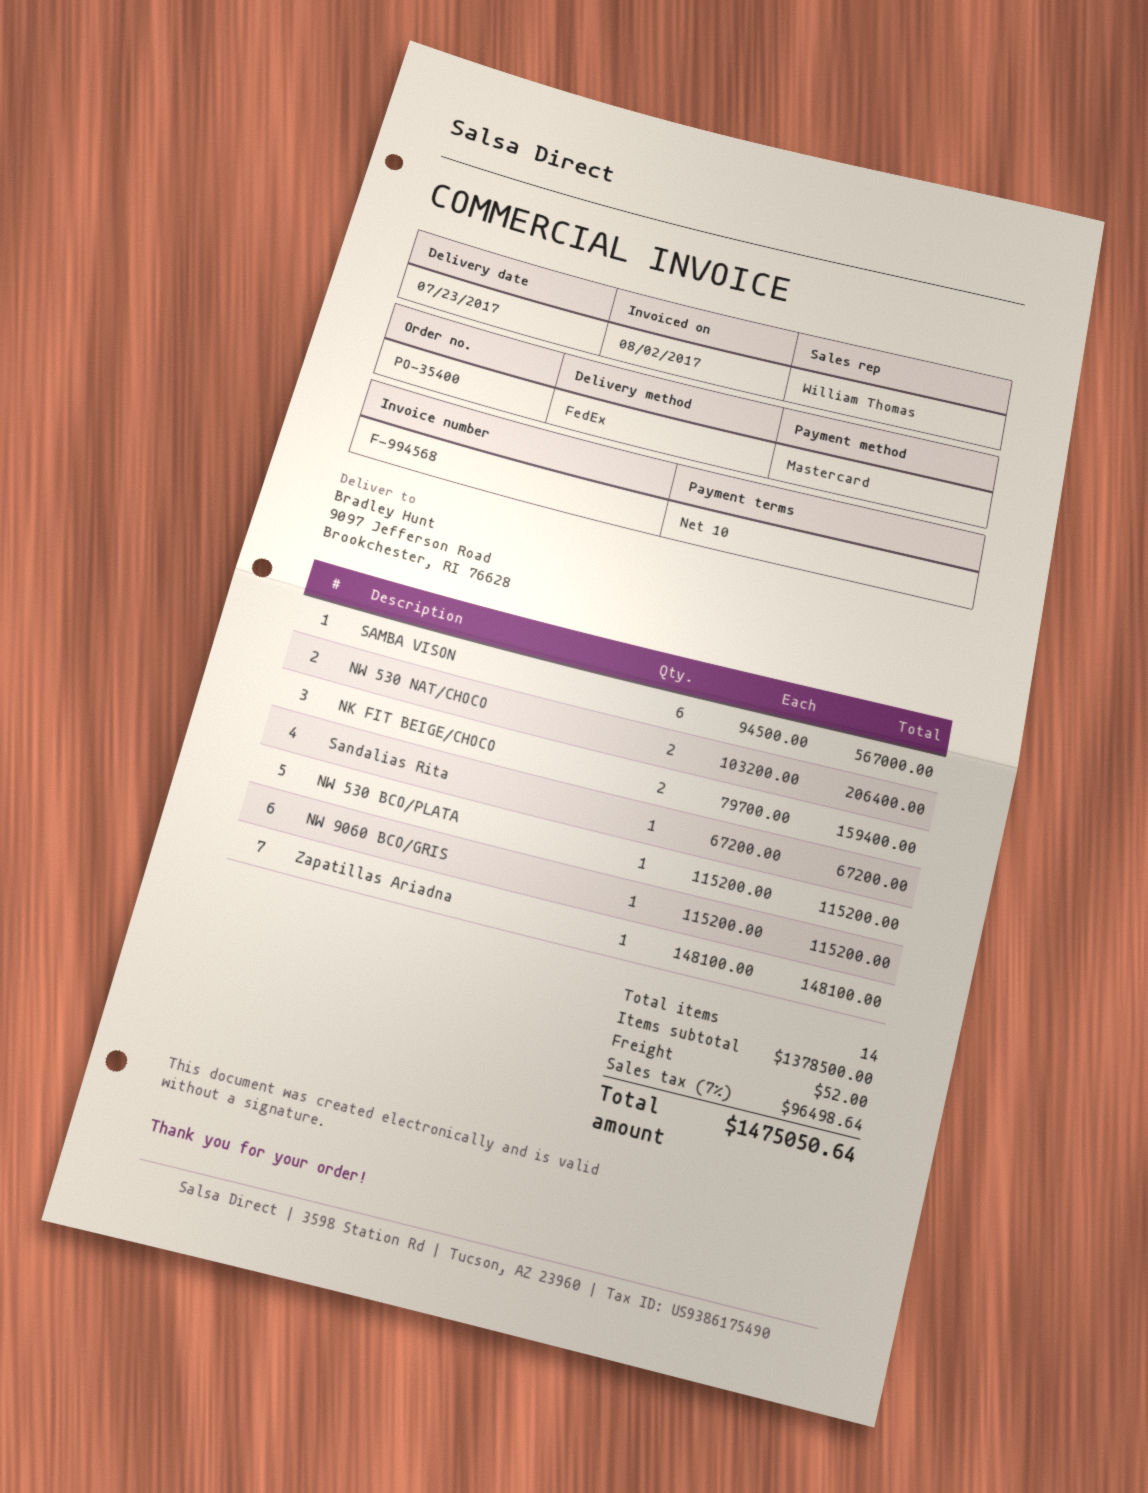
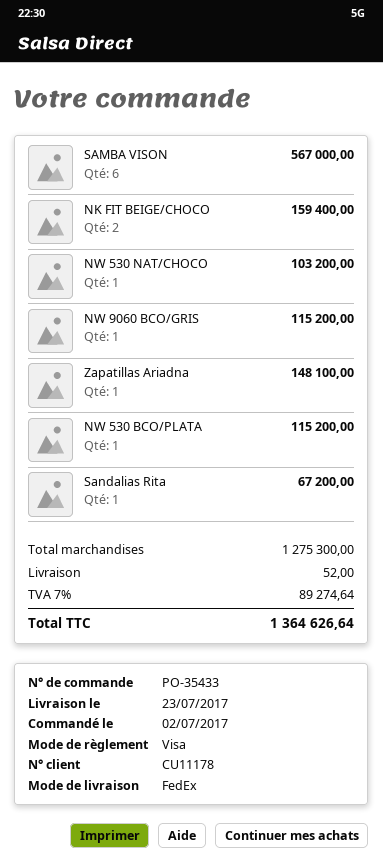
order number: PO-35400 -> PO-35433
payment method: Mastercard -> Visa
NW 530 NAT/CHOCO: 2 for 206400.00 -> 1 for 103200.00
subtotal: 1378500.00 -> 1275300.00
tax: 7% = 96498.64 -> 7% = 89274.64
total: 1475050.64 -> 1364626.64

